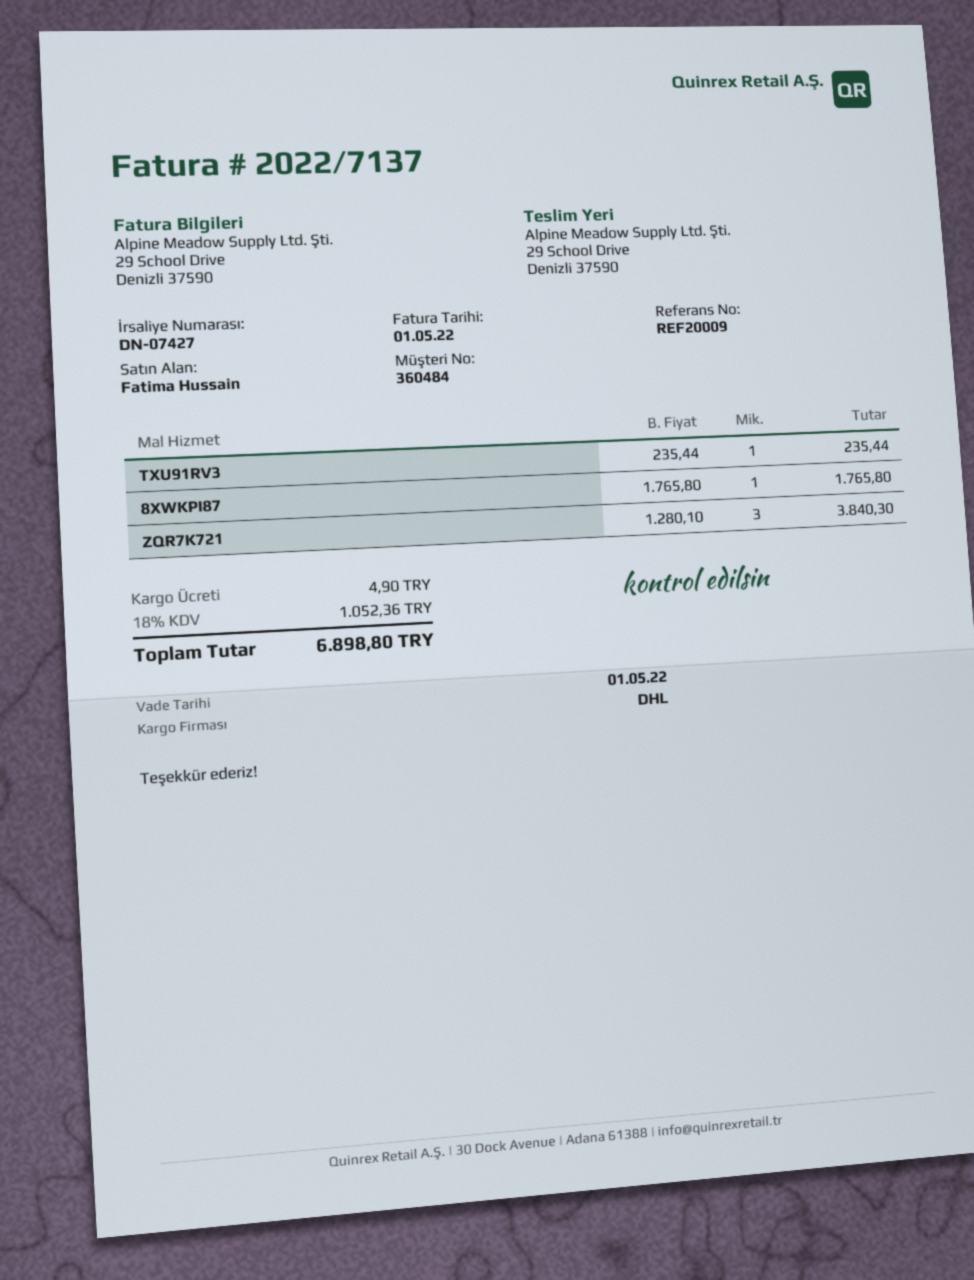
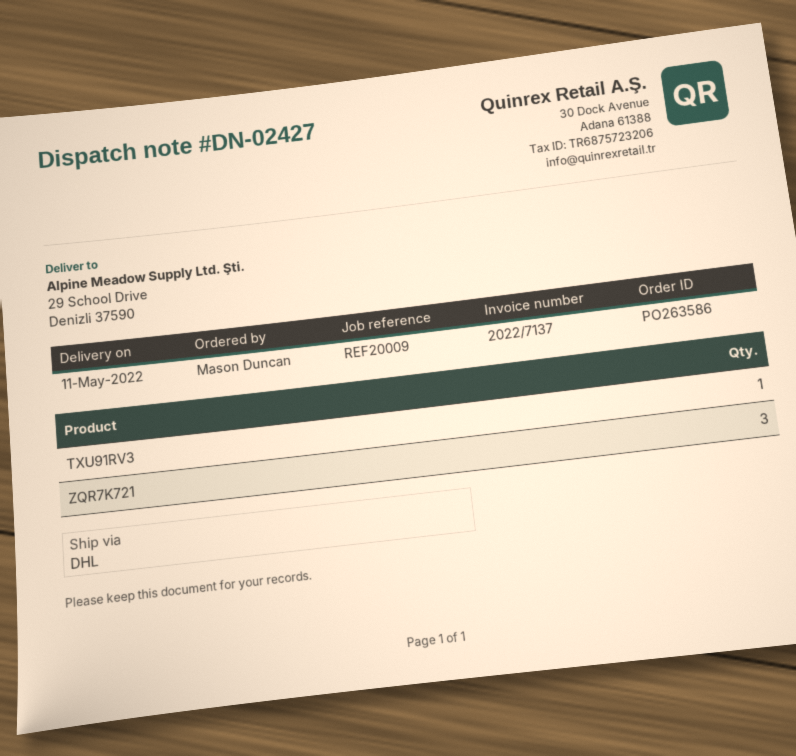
delivery note number: DN-07427 -> DN-02427
ordered by: Fatima Hussain -> Mason Duncan
8XWKPI87: 1 -> none

